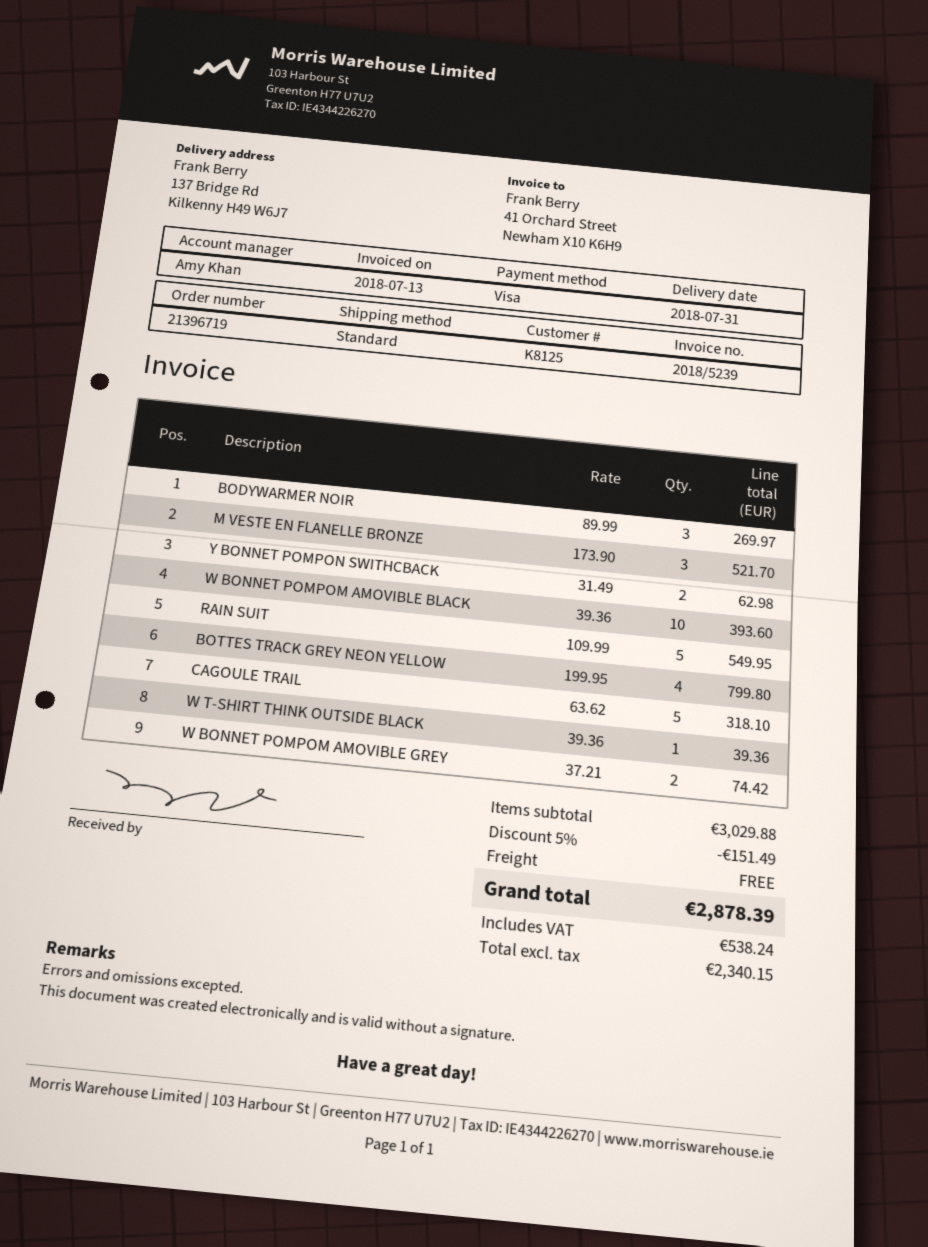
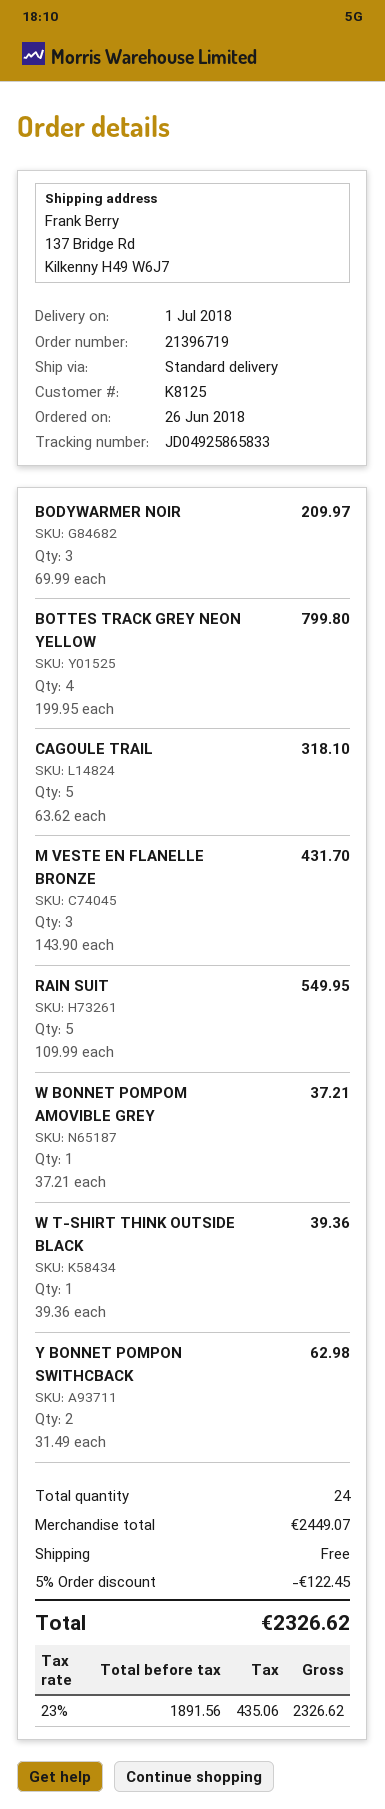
delivery date: 2018-07-31 -> 2018-07-01
BODYWARMER NOIR: 3 x 89.99 = 269.97 -> 3 x 69.99 = 209.97
M VESTE EN FLANELLE BRONZE: 3 x 173.90 = 521.70 -> 3 x 143.90 = 431.70
W BONNET POMPOM AMOVIBLE BLACK: 10 x 39.36 = 393.60 -> none
W BONNET POMPOM AMOVIBLE GREY: 2 x 37.21 = 74.42 -> 1 x 37.21 = 37.21
subtotal: 3029.88 -> 2449.07
discount: 5% = 151.49 -> 5% = 122.45
net: 2340.15 -> 1891.56
tax: 538.24 -> 435.06
total: 2878.39 -> 2326.62

